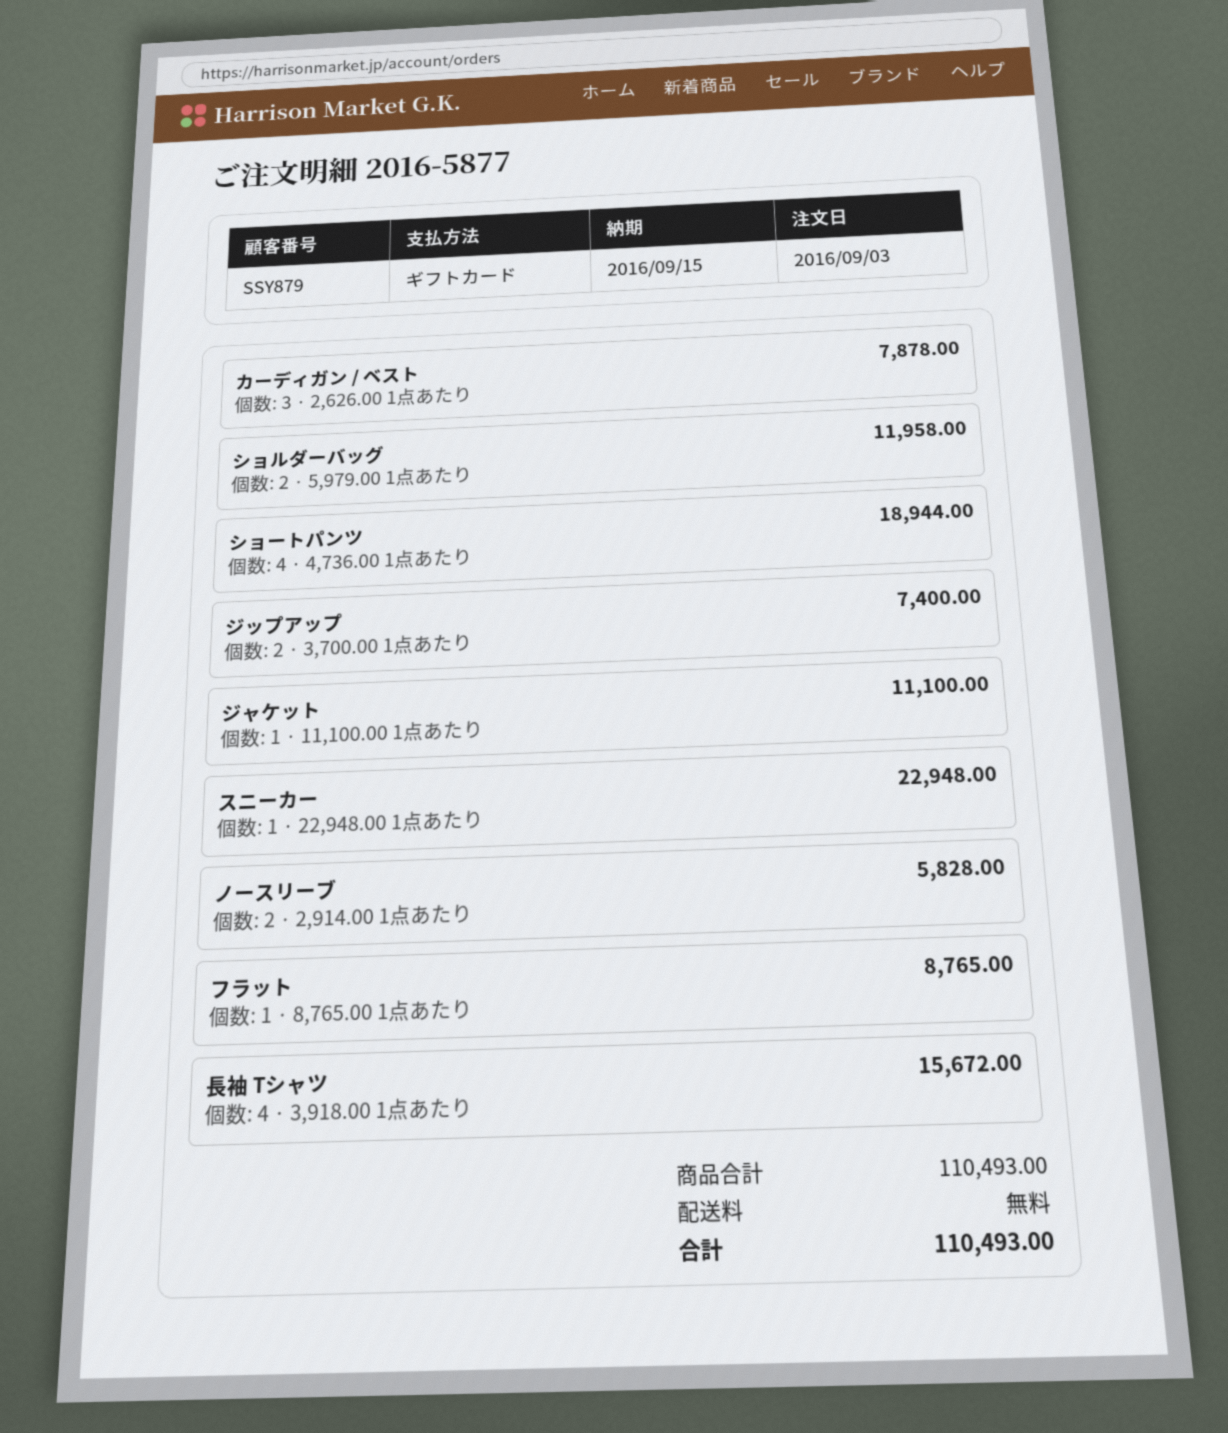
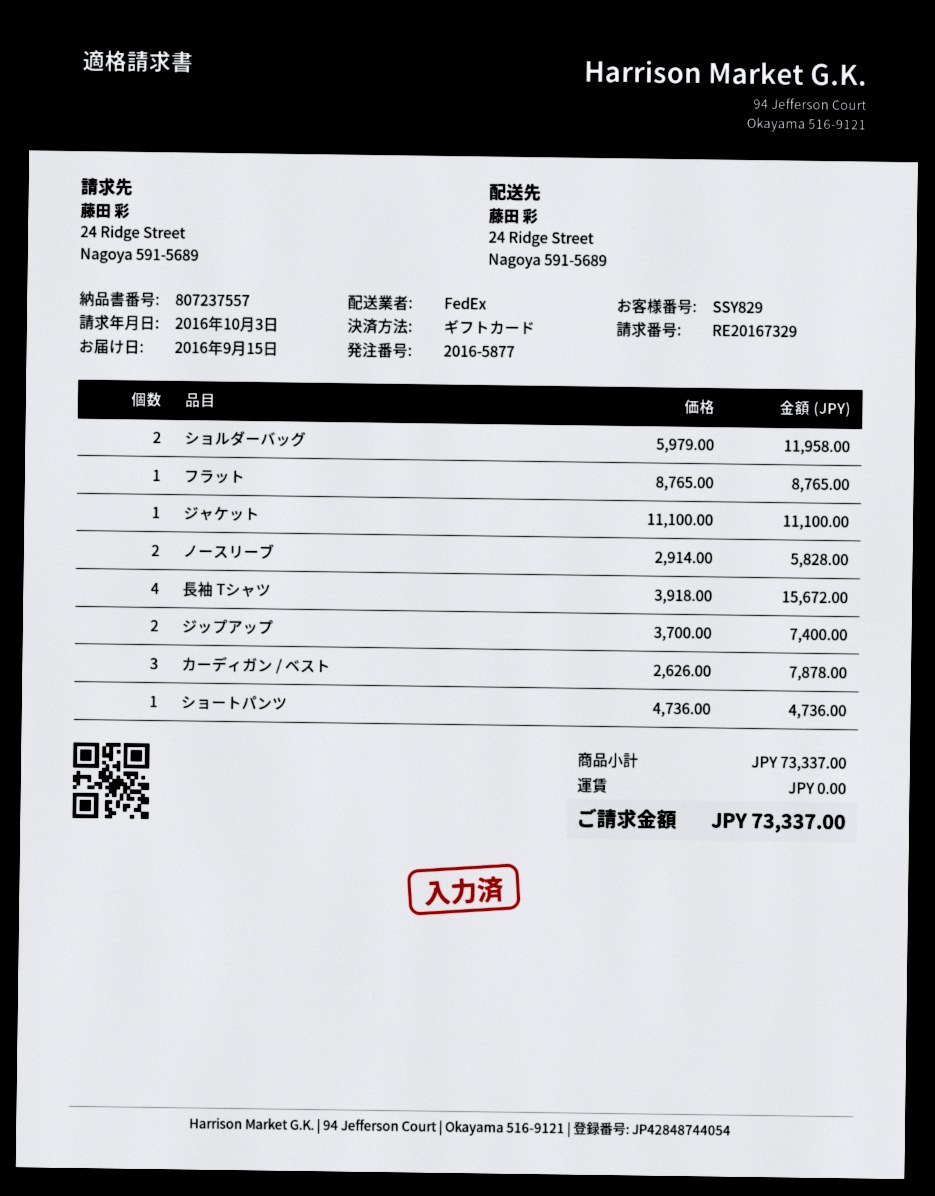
customer number: SSY879 -> SSY829
ショートパンツ: 4 x 4736.00 = 18944.00 -> 1 x 4736.00 = 4736.00
スニーカー: 1 x 22948.00 = 22948.00 -> none
subtotal: 110493.00 -> 73337.00
total: 110493.00 -> 73337.00

